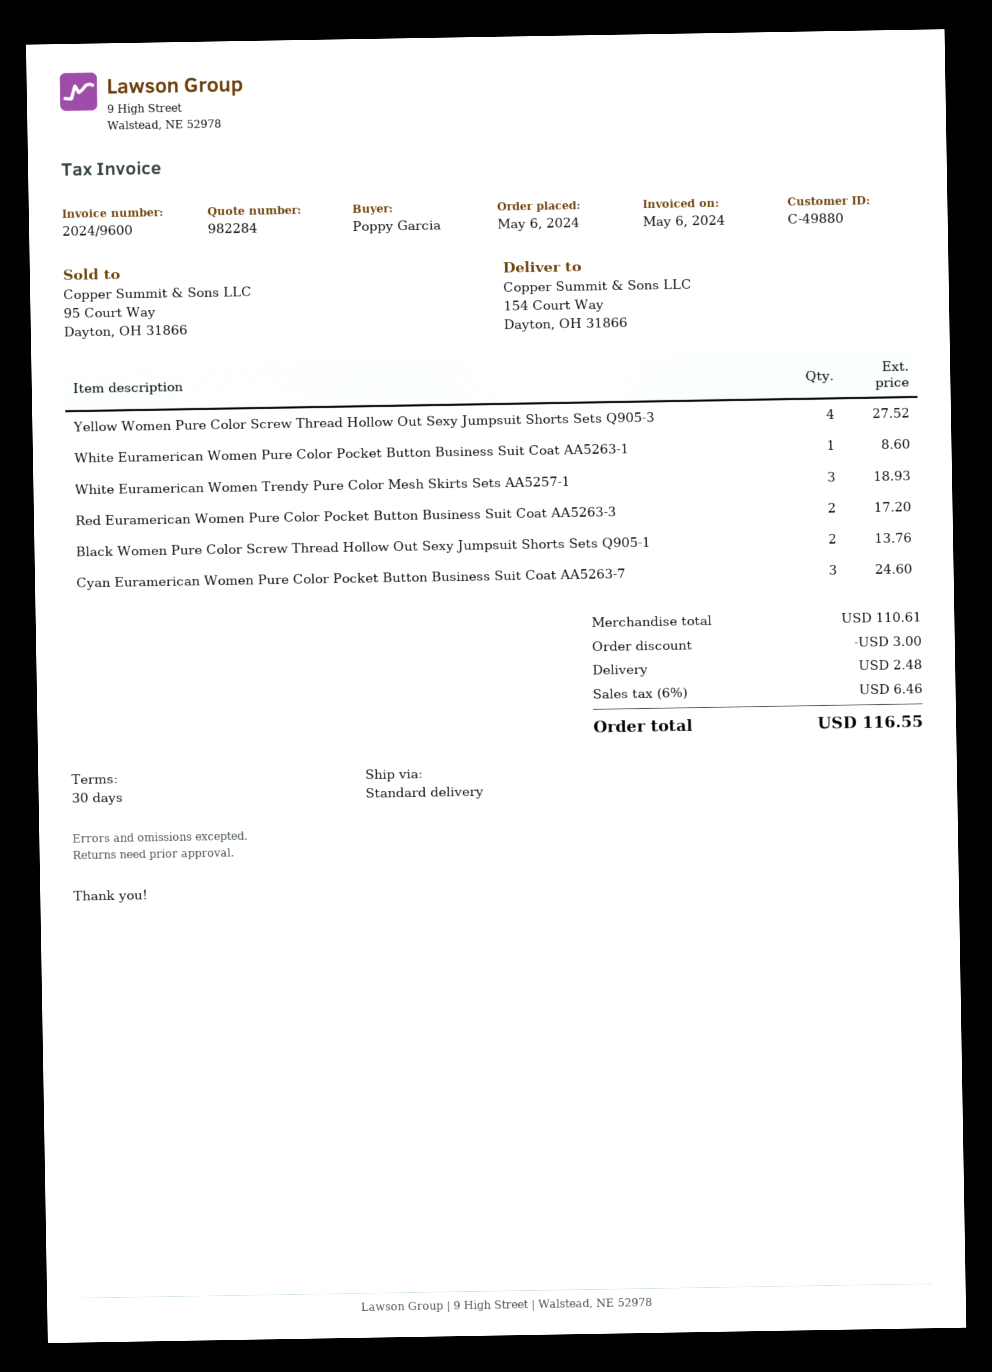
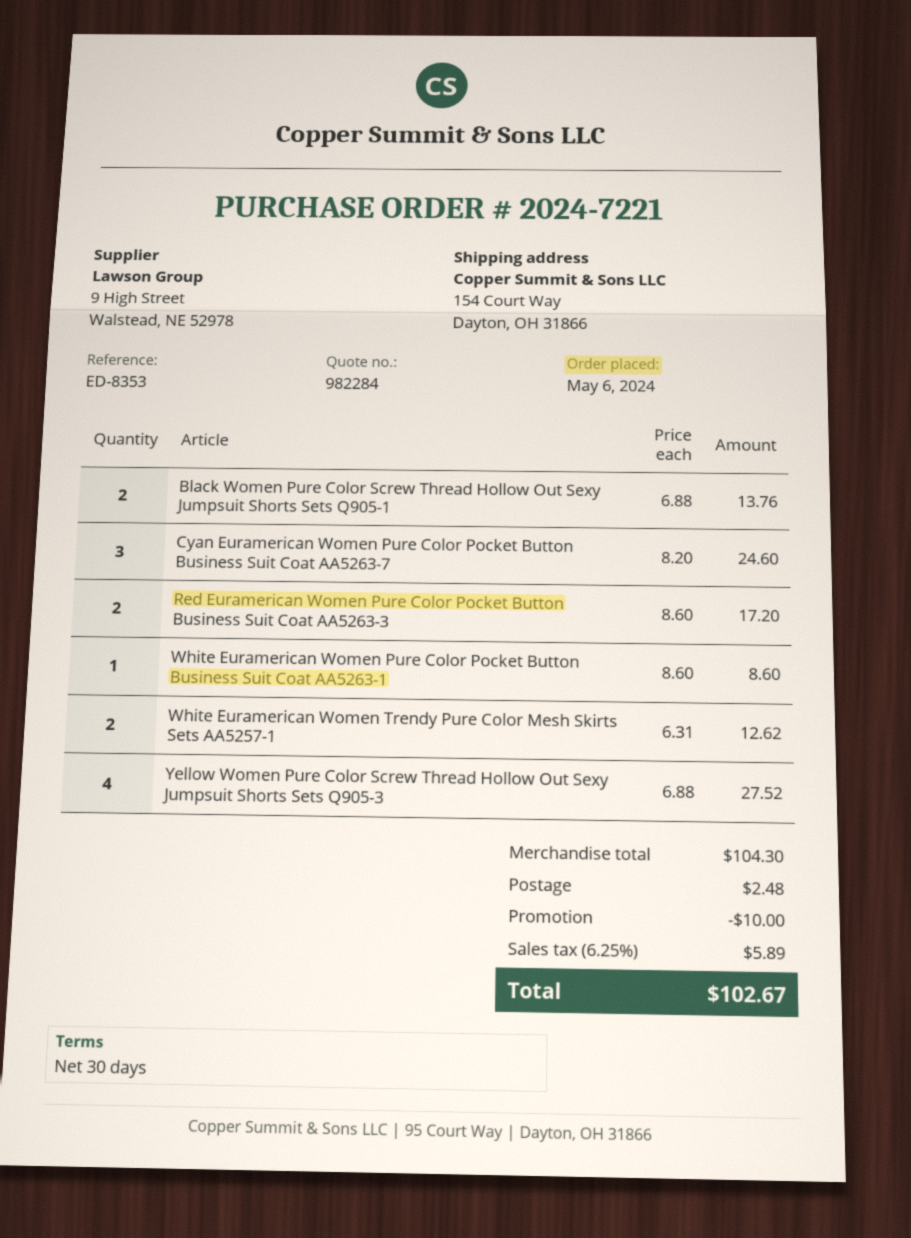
White Euramerican Women Trendy Pure Color Mesh Skirts Sets AA5257-1: 3 for 18.93 -> 2 for 12.62
subtotal: 110.61 -> 104.30
discount: 3.00 -> 10.00
tax: 6% = 6.46 -> 6.25% = 5.89
total: 116.55 -> 102.67

